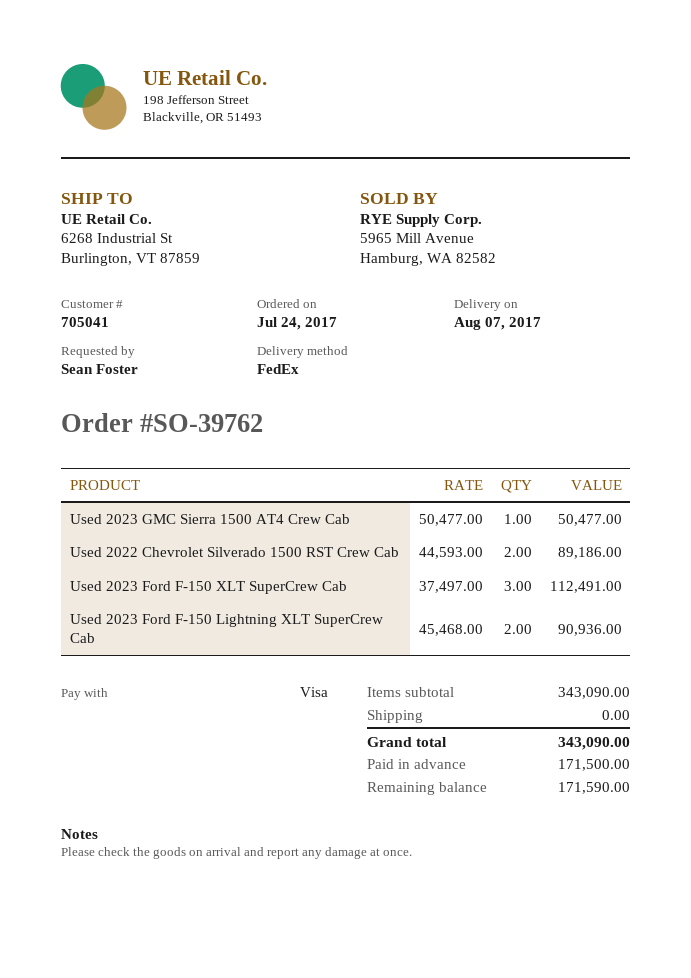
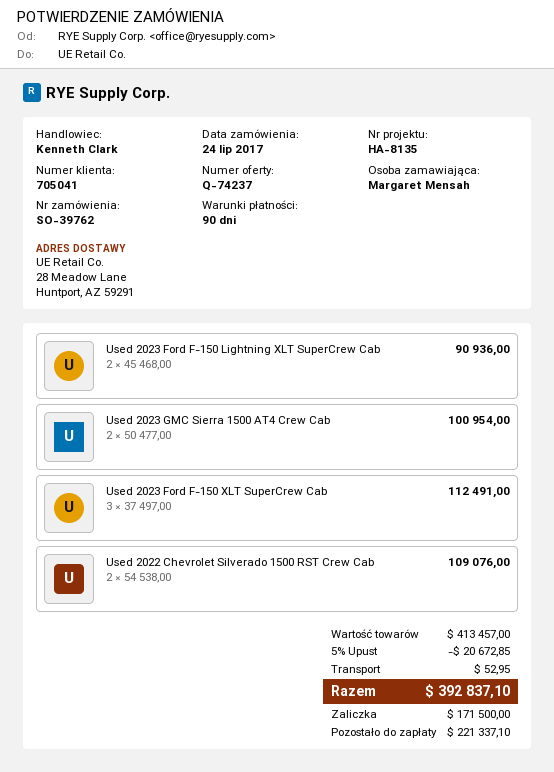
ordered by: Sean Foster -> Margaret Mensah
ship to: 6268 Industrial St, Burlington, VT 87859 -> 28 Meadow Lane, Huntport, AZ 59291
Used 2023 GMC Sierra 1500 AT4 Crew Cab: 1 x 50477.00 = 50477.00 -> 2 x 50477.00 = 100954.00
Used 2022 Chevrolet Silverado 1500 RST Crew Cab: 2 x 44593.00 = 89186.00 -> 2 x 54538.00 = 109076.00
subtotal: 343090.00 -> 413457.00
discount: none -> 5% = 20672.85
shipping: 0.00 -> 52.95
total: 343090.00 -> 392837.10
balance: 171590.00 -> 221337.10

